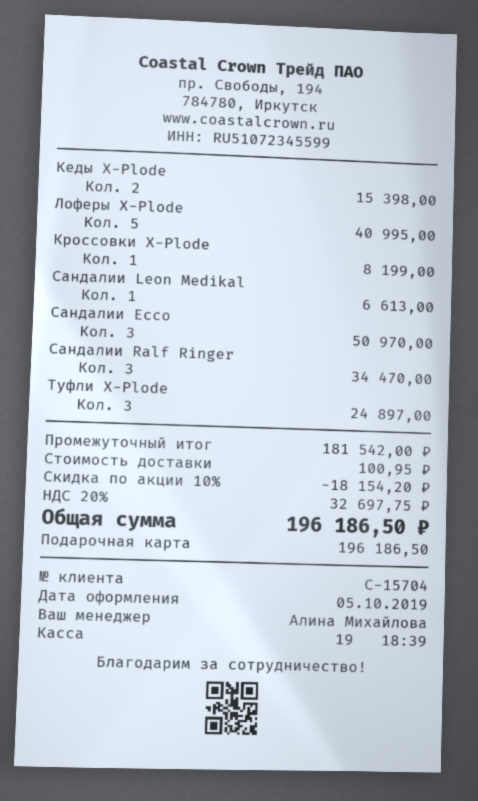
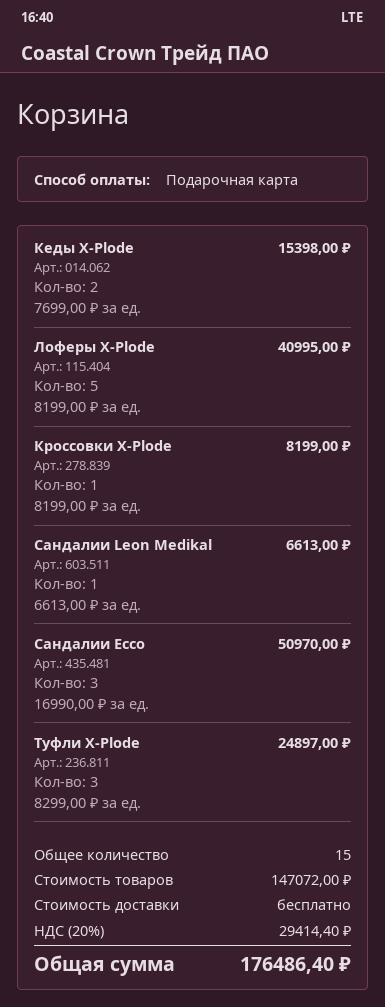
Сандалии Ralf Ringer: 3 for 34470.00 -> none
subtotal: 181542.00 -> 147072.00
discount: 10% = 18154.20 -> none
shipping: 100.95 -> 0.00
tax: 20% = 32697.75 -> 20% = 29414.40
total: 196186.50 -> 176486.40

